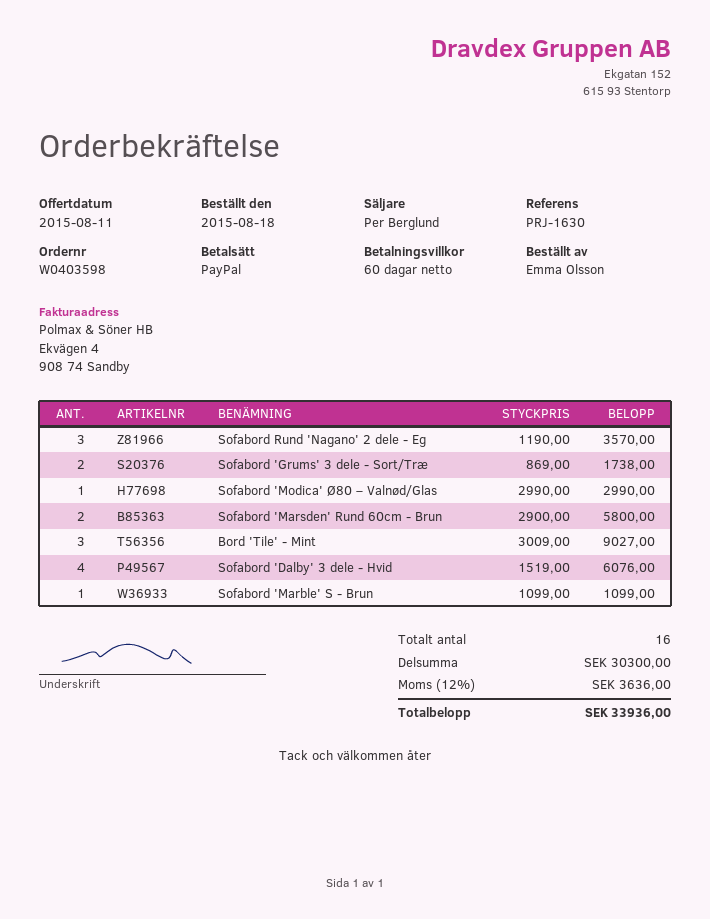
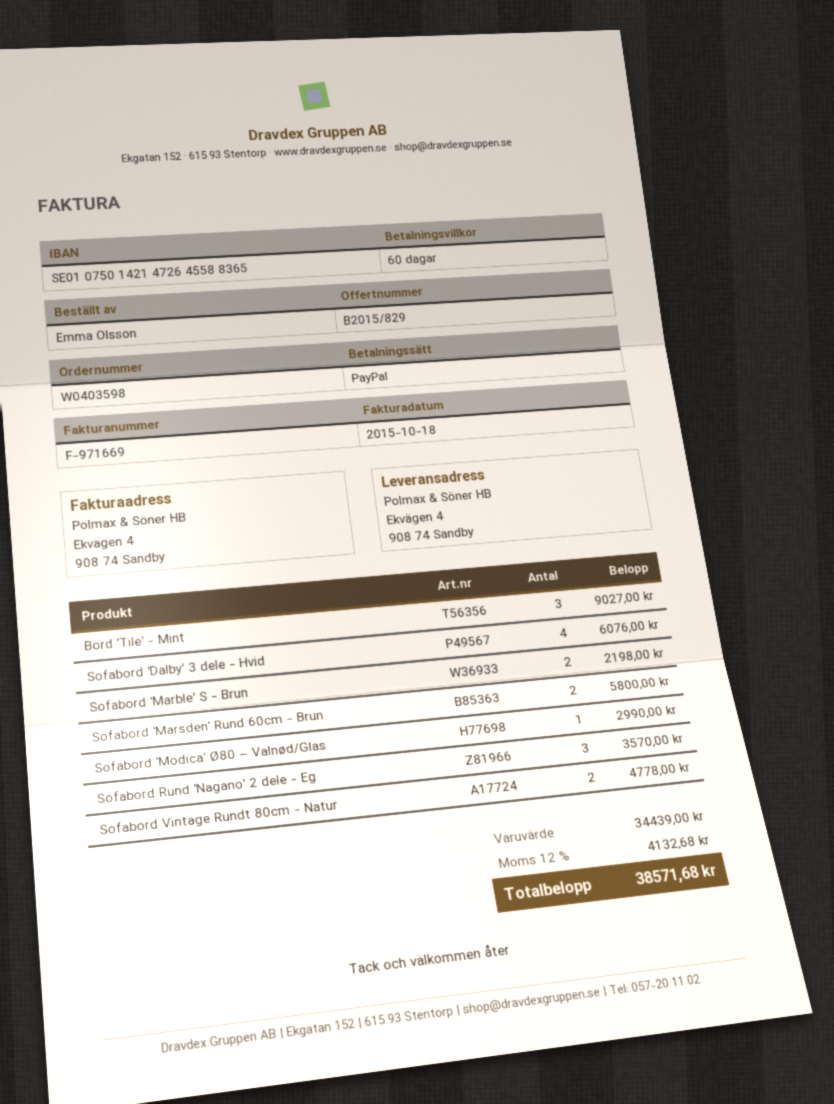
Sofabord 'Grums' 3 dele - Sort/Træ: 2 for 1738.00 -> none
Sofabord 'Marble' S - Brun: 1 for 1099.00 -> 2 for 2198.00
Sofabord Vintage Rundt 80cm - Natur: none -> 2 for 4778.00
subtotal: 30300.00 -> 34439.00
tax: 12% = 3636.00 -> 12% = 4132.68
total: 33936.00 -> 38571.68

